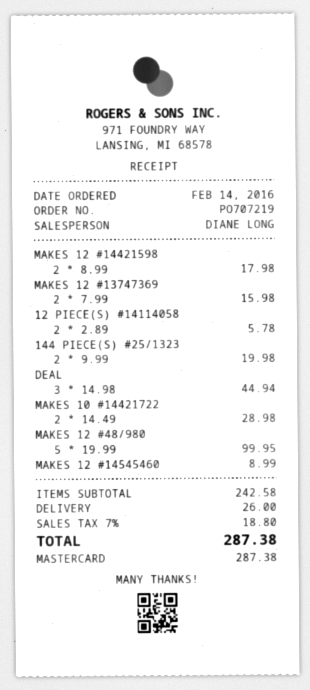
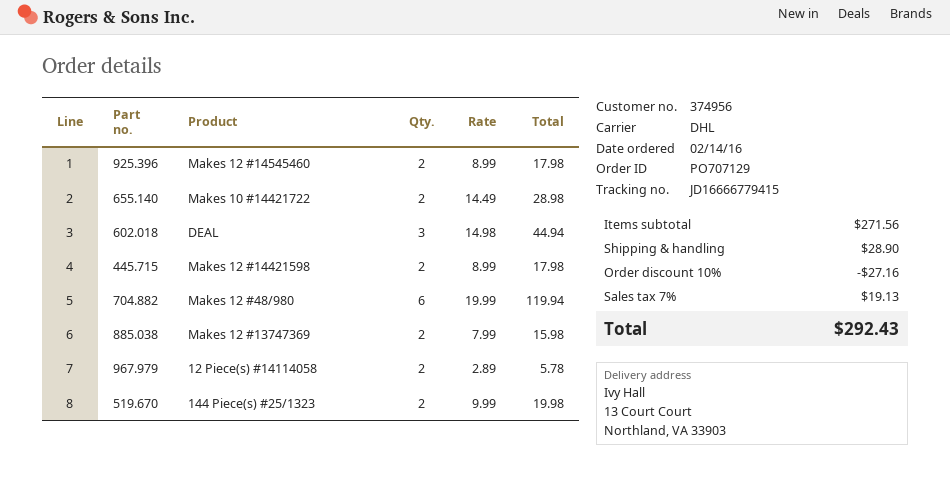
order number: PO707219 -> PO707129
MAKES 12 #48/980: 5 x 19.99 = 99.95 -> 6 x 19.99 = 119.94
MAKES 12 #14545460: 1 x 8.99 = 8.99 -> 2 x 8.99 = 17.98
subtotal: 242.58 -> 271.56
discount: none -> 10% = 27.16
shipping: 26.00 -> 28.90
tax: 7% = 18.80 -> 7% = 19.13
total: 287.38 -> 292.43

